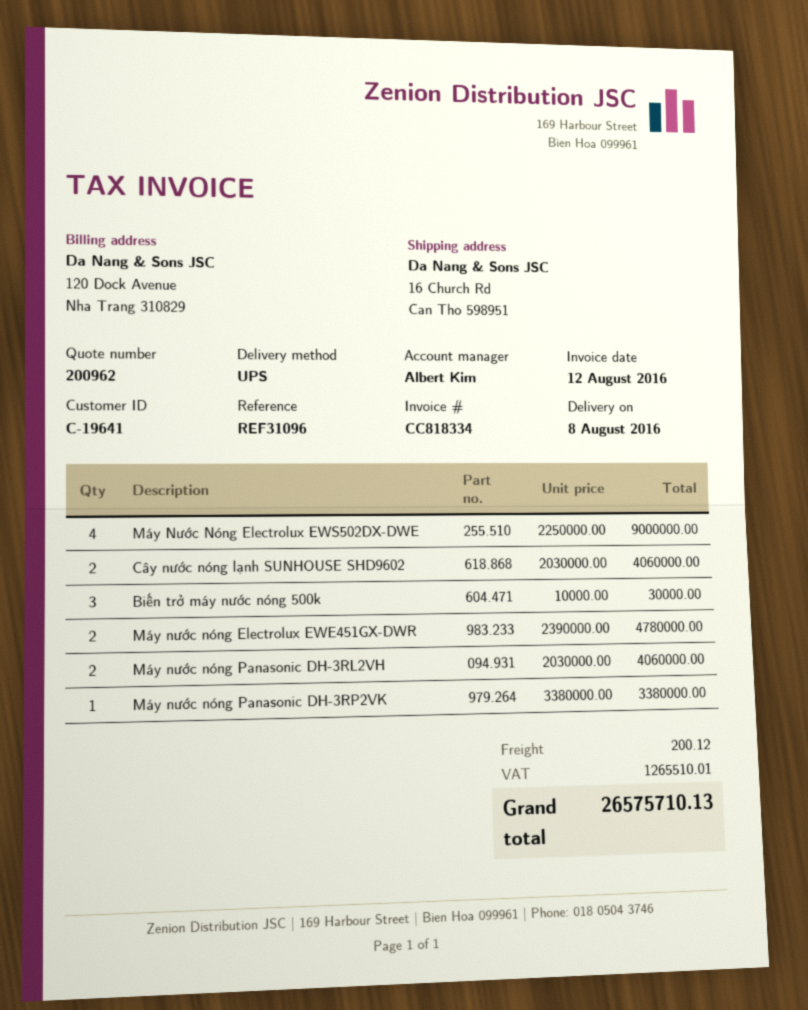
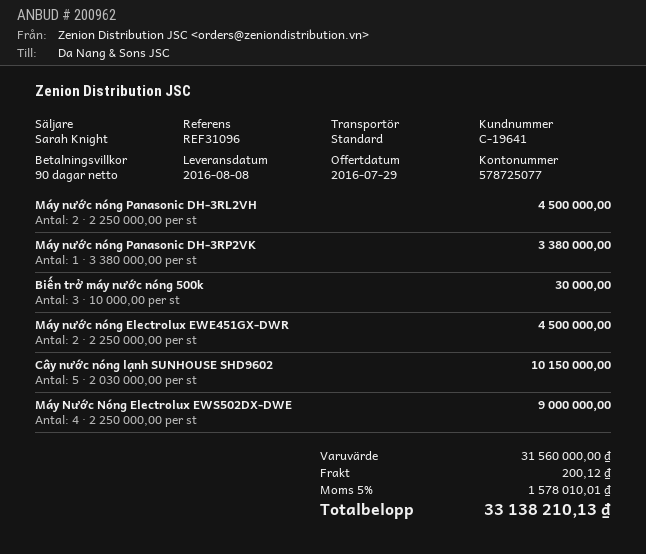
sales rep: Albert Kim -> Sarah Knight
shipping method: UPS -> standard
Cây nước nóng lạnh SUNHOUSE SHD9602: 2 x 2030000.00 = 4060000.00 -> 5 x 2030000.00 = 10150000.00
Máy nước nóng Electrolux EWE451GX-DWR: 2 x 2390000.00 = 4780000.00 -> 2 x 2250000.00 = 4500000.00
Máy nước nóng Panasonic DH-3RL2VH: 2 x 2030000.00 = 4060000.00 -> 2 x 2250000.00 = 4500000.00
tax: 1265510.01 -> 1578010.01
total: 26575710.13 -> 33138210.13

